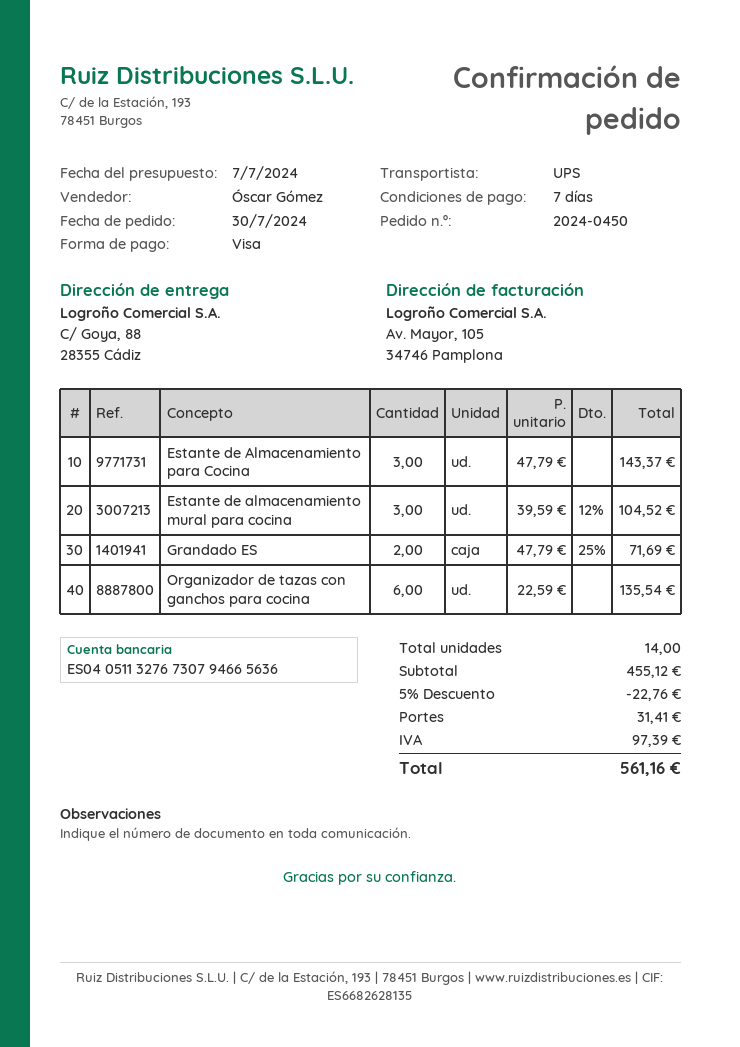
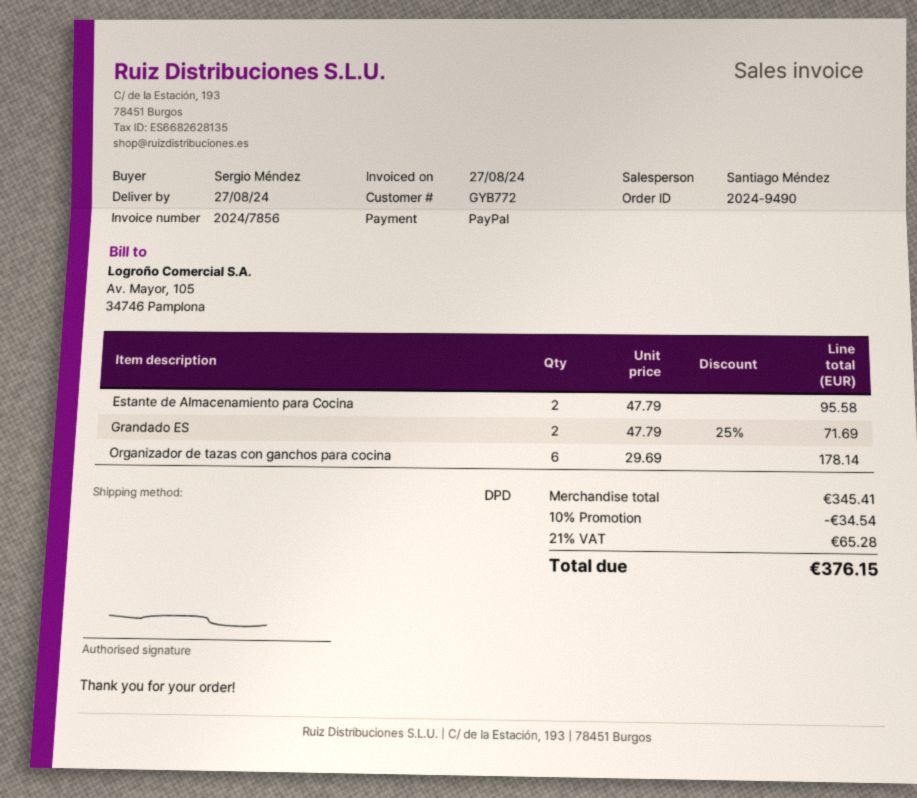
order number: 2024-0450 -> 2024-9490
sales rep: Óscar Gómez -> Santiago Méndez
payment method: Visa -> PayPal
shipping method: UPS -> DPD
Estante de Almacenamiento para Cocina: 3 x 47.79 = 143.37 -> 2 x 47.79 = 95.58
Estante de almacenamiento mural para cocina: 3 x 39.59 - 12% = 104.52 -> none
Organizador de tazas con ganchos para cocina: 6 x 22.59 = 135.54 -> 6 x 29.69 = 178.14
subtotal: 455.12 -> 345.41
discount: 5% = 22.76 -> 10% = 34.54
shipping: 31.41 -> none
tax: 97.39 -> 65.28
total: 561.16 -> 376.15

